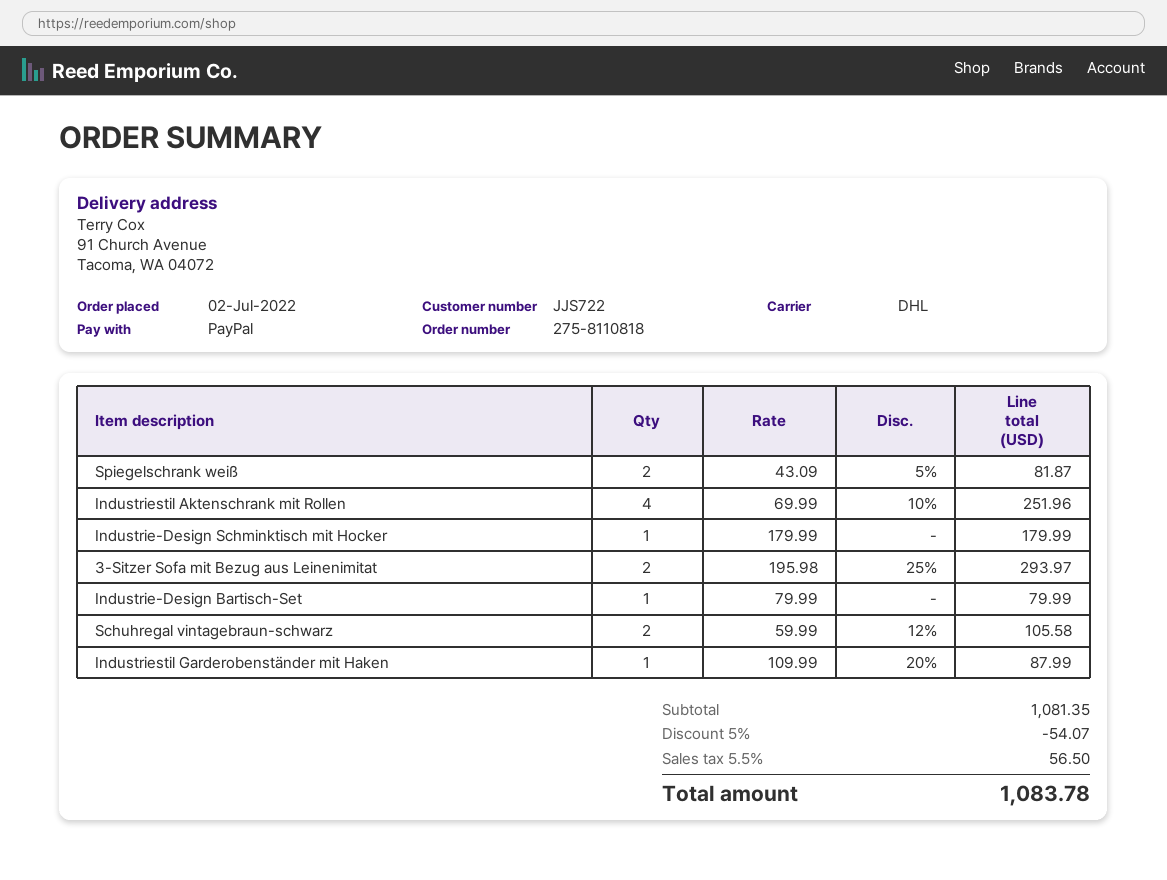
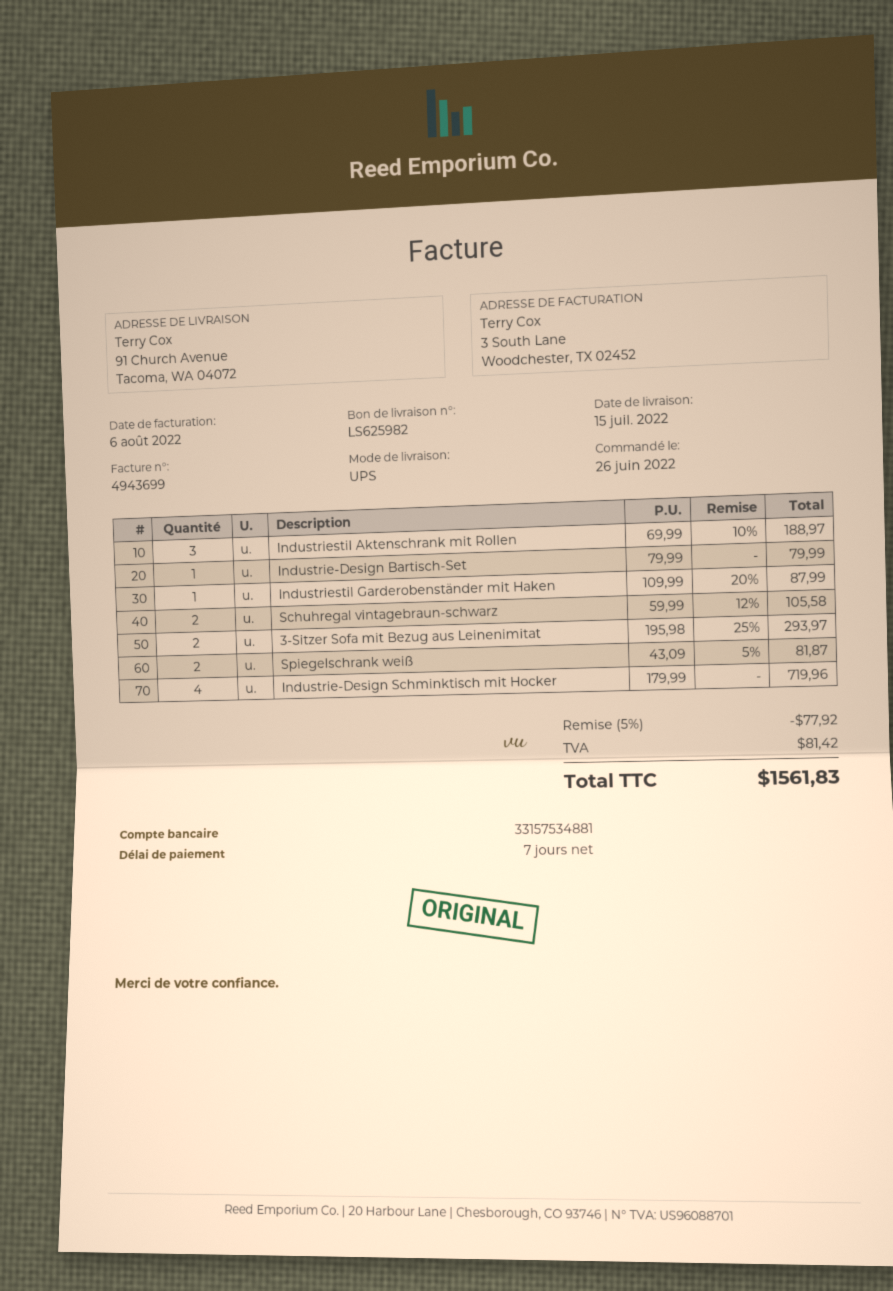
order date: 2022-07-02 -> 2022-06-26
shipping method: DHL -> UPS
Industriestil Aktenschrank mit Rollen: 4 x 69.99 - 10% = 251.96 -> 3 x 69.99 - 10% = 188.97
Industrie-Design Schminktisch mit Hocker: 1 x 179.99 = 179.99 -> 4 x 179.99 = 719.96
discount: 5% = 54.07 -> 5% = 77.92
tax: 56.50 -> 81.42
total: 1083.78 -> 1561.83

